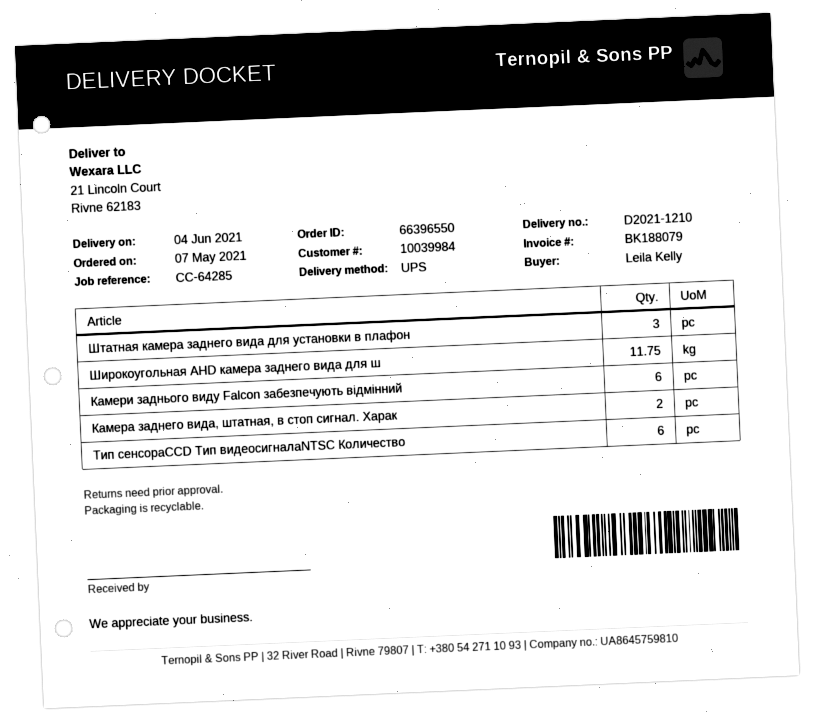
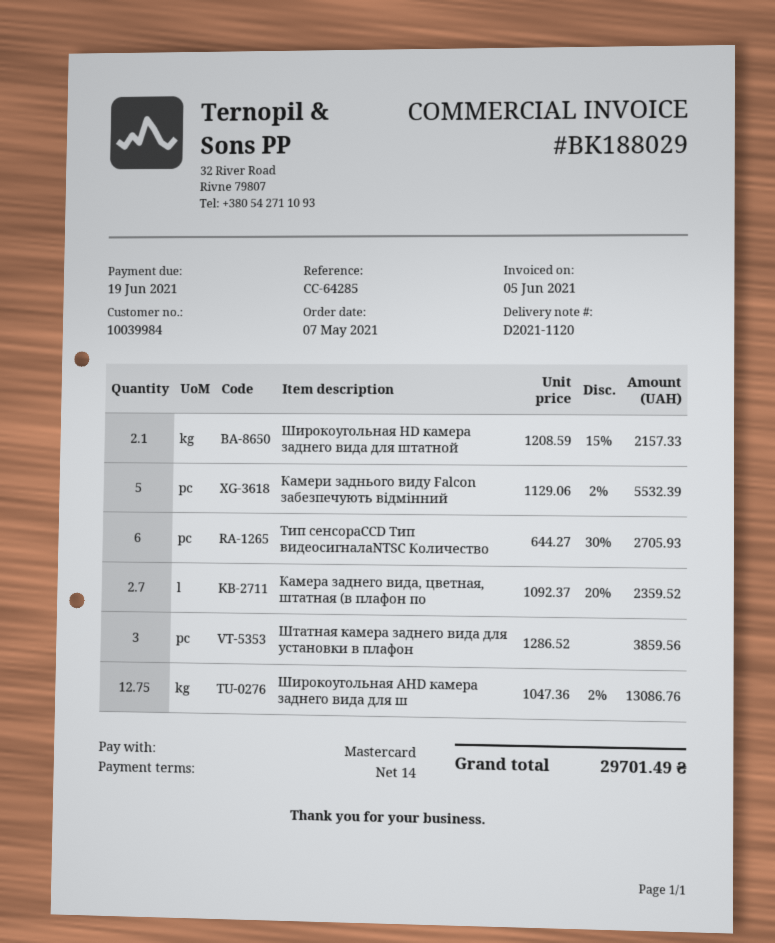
delivery note number: D2021-1210 -> D2021-1120
invoice number: BK188079 -> BK188029
Широкоугольная AHD камера заднего вида для ш: 11.75 -> 12.75
Камери заднього виду Falcon забезпечують відмінний: 6 -> 5
Камера заднего вида, штатная, в стоп сигнал. Харак: 2 -> none
Широкоугольная HD камера заднего вида для штатной: none -> 2.1
Камера заднего вида, цветная, штатная (в плафон по: none -> 2.7

